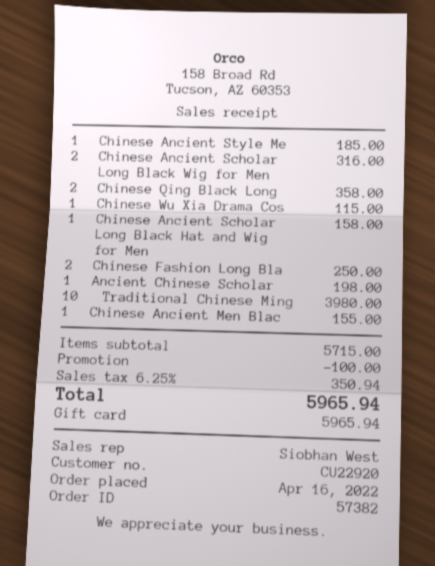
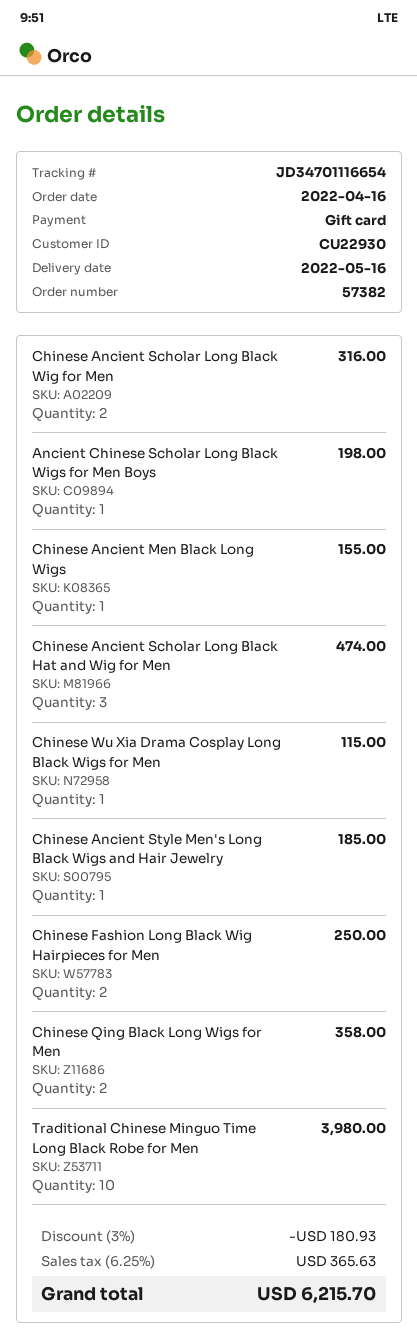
customer number: CU22920 -> CU22930
Chinese Ancient Scholar Long Black Hat and Wig for Men: 1 for 158.00 -> 3 for 474.00
discount: 100.00 -> 180.93
tax: 6.25% = 350.94 -> 6.25% = 365.63
total: 5965.94 -> 6215.70

